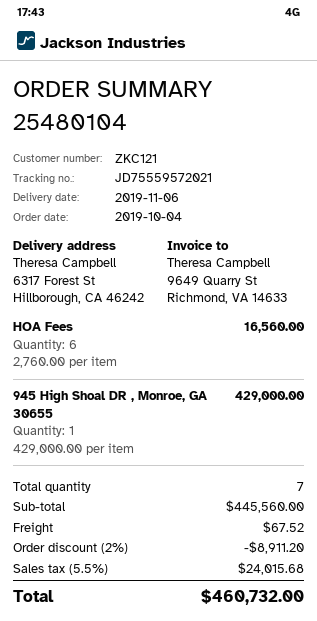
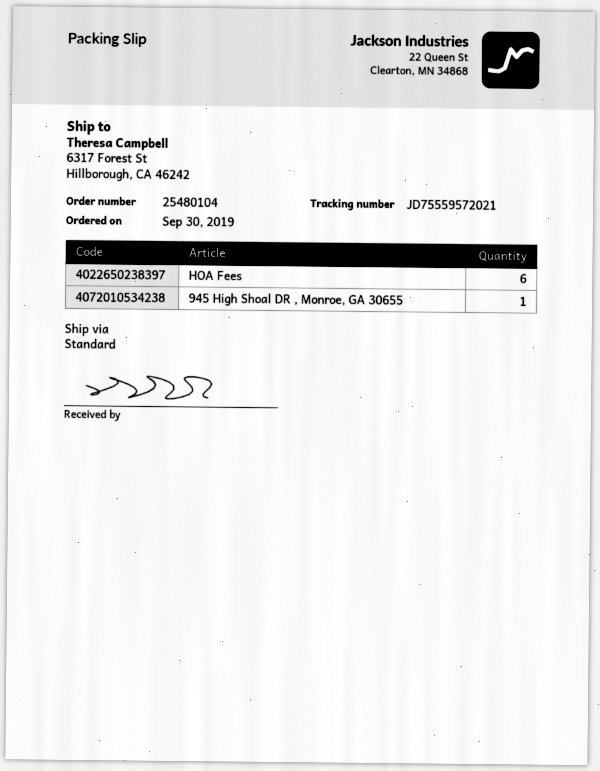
order date: 2019-10-04 -> 2019-09-30

